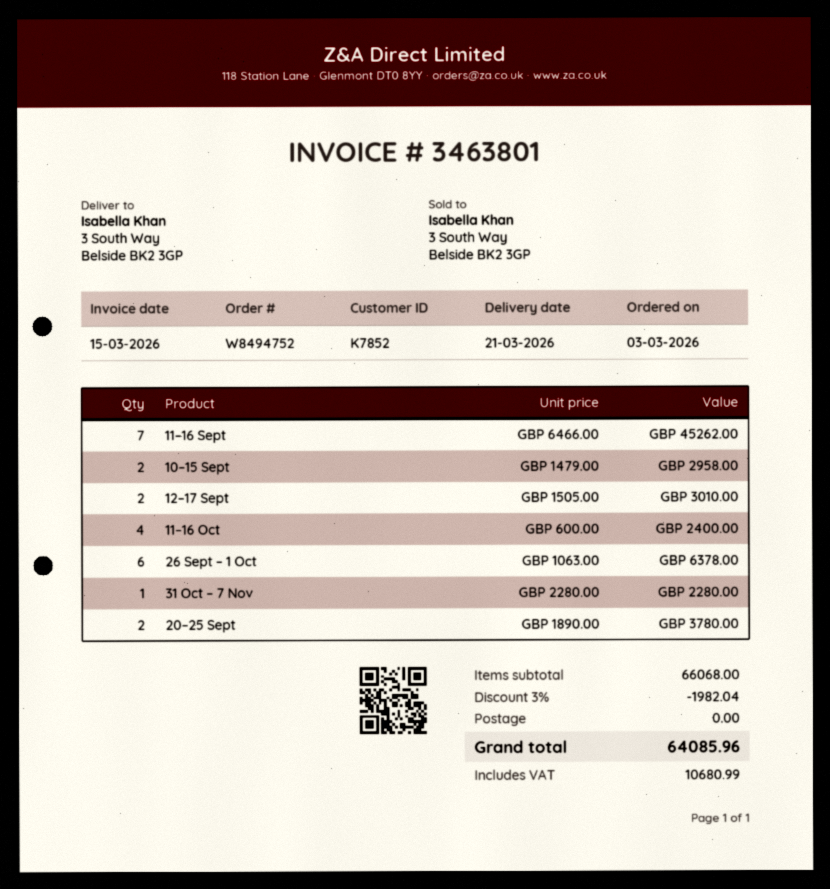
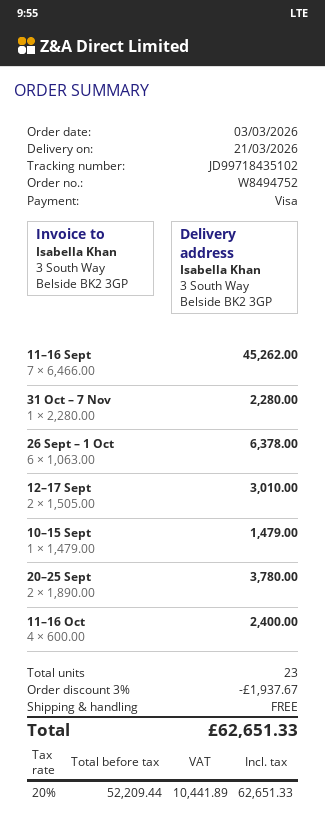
10–15 Sept: 2 x 1479.00 = 2958.00 -> 1 x 1479.00 = 1479.00
discount: 3% = 1982.04 -> 3% = 1937.67
tax: 10680.99 -> 10441.89
total: 64085.96 -> 62651.33

